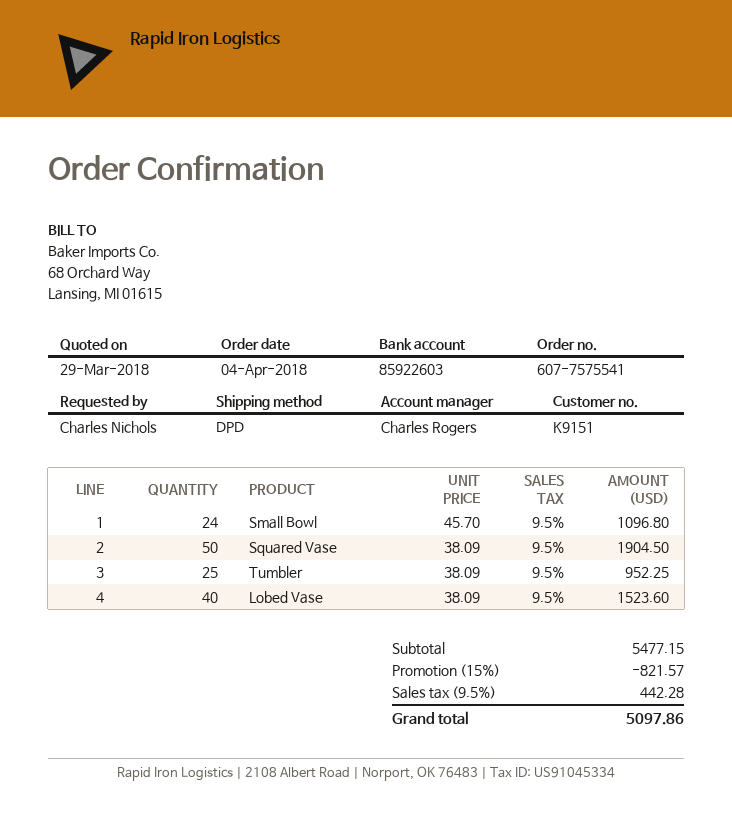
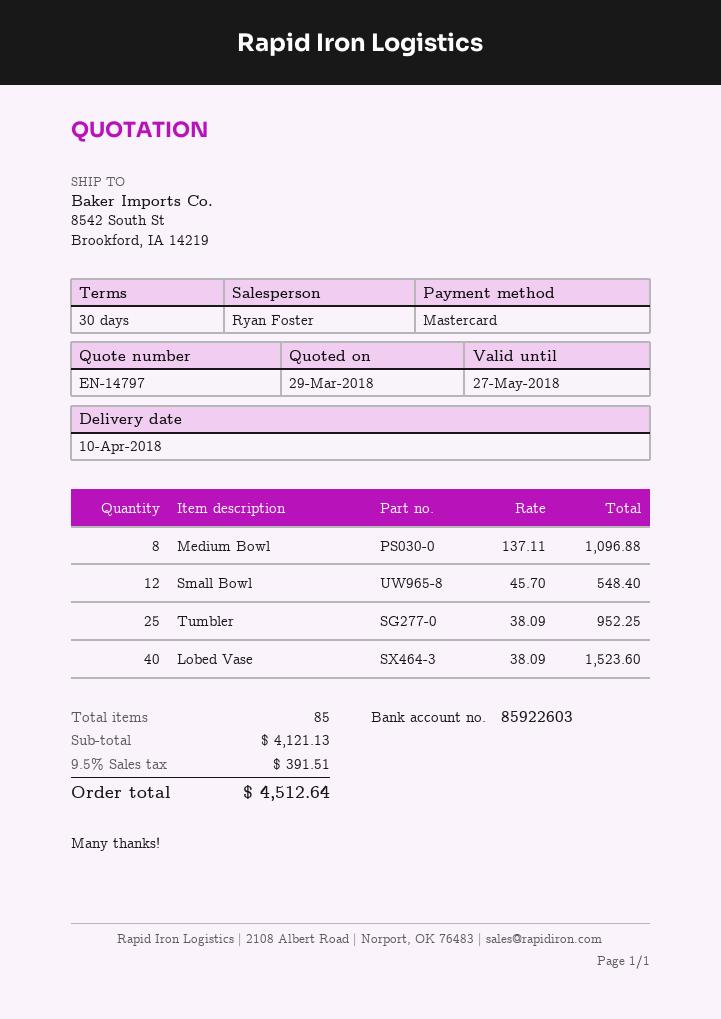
sales rep: Charles Rogers -> Ryan Foster
Small Bowl: 24 x 45.70 = 1096.80 -> 12 x 45.70 = 548.40
Squared Vase: 50 x 38.09 = 1904.50 -> none
Medium Bowl: none -> 8 x 137.11 = 1096.88
subtotal: 5477.15 -> 4121.13
discount: 15% = 821.57 -> none
tax: 9.5% = 442.28 -> 9.5% = 391.51
total: 5097.86 -> 4512.64

